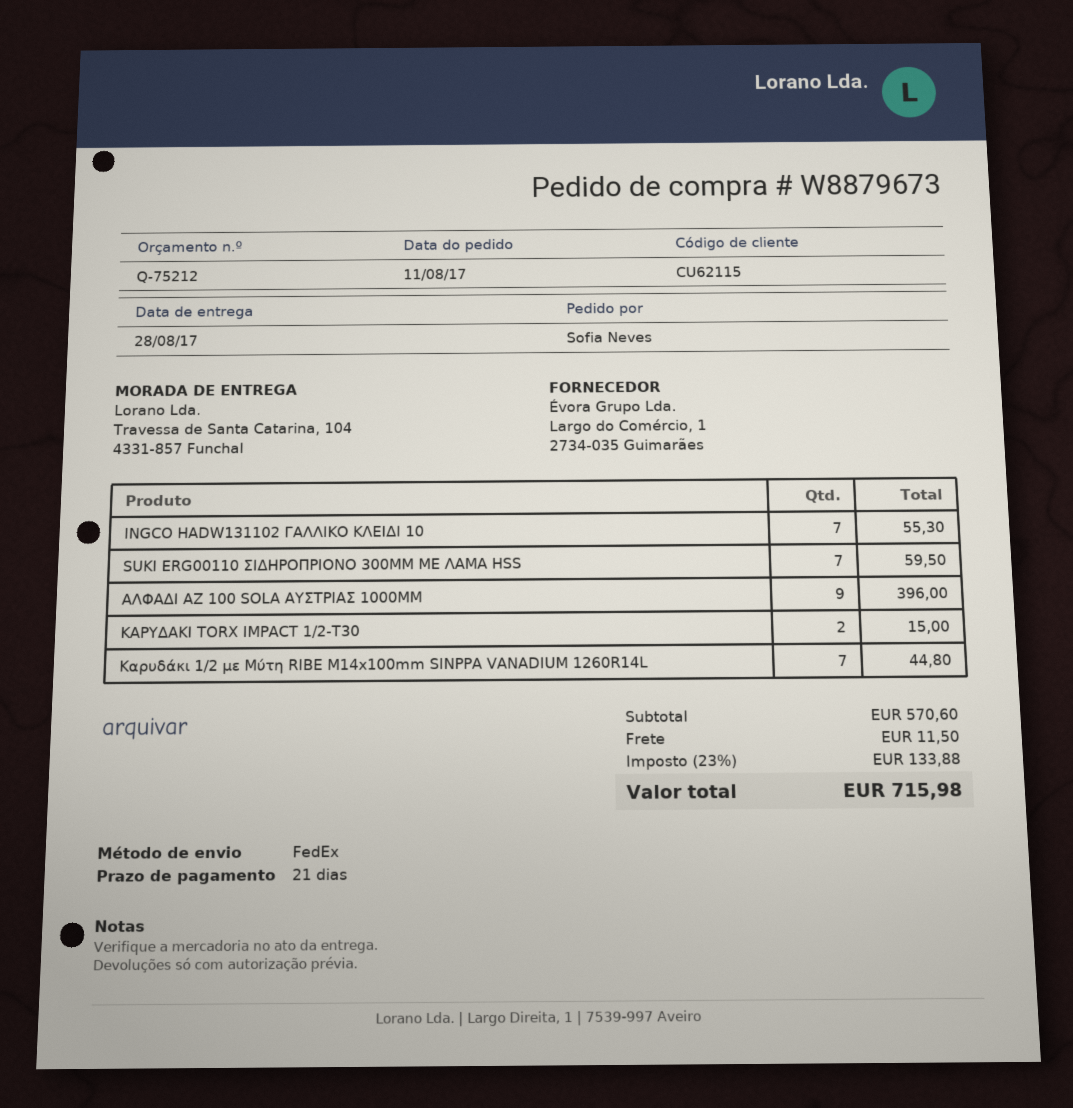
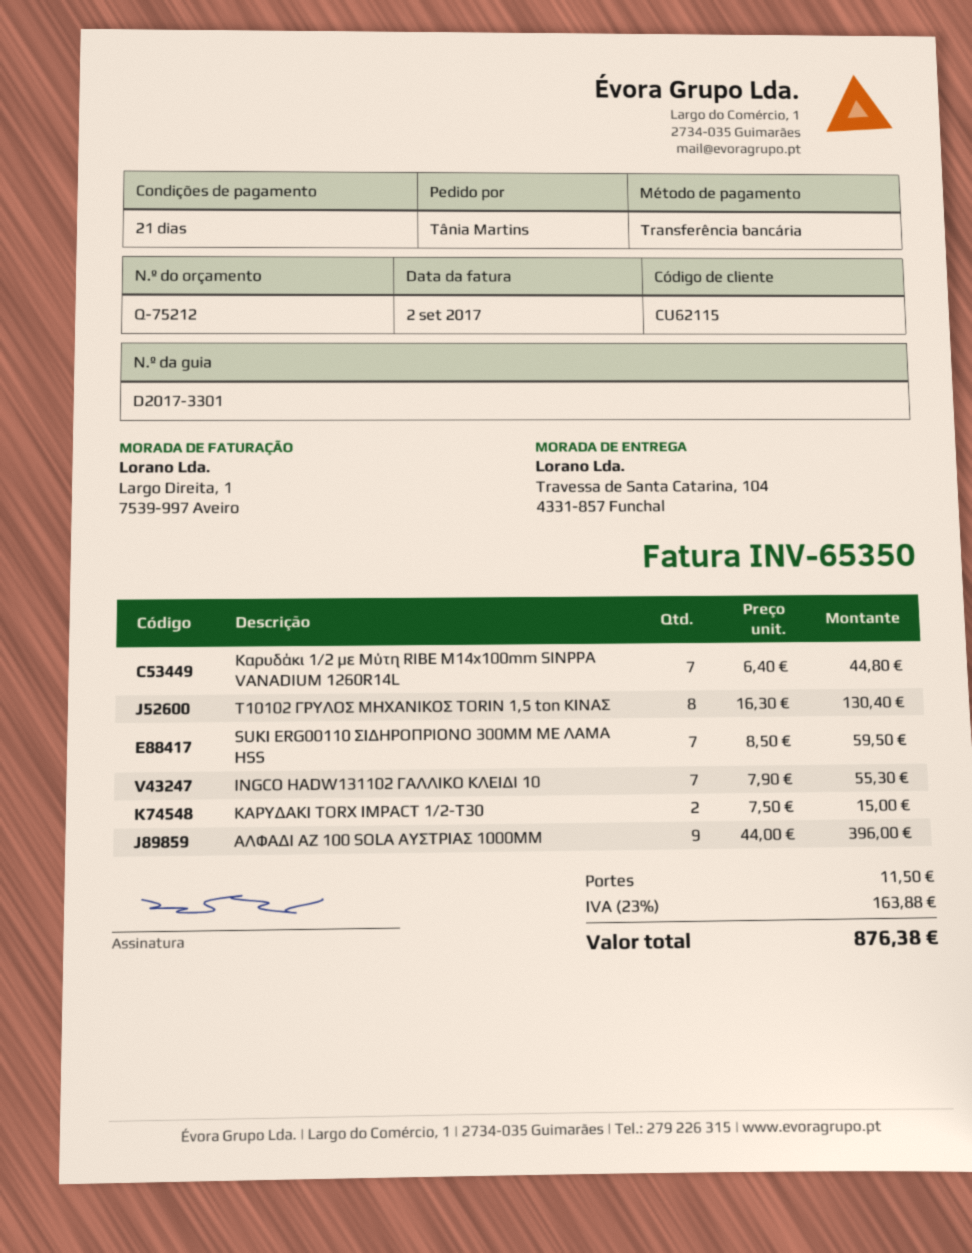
ordered by: Sofia Neves -> Tânia Martins
T10102 ΓΡΥΛΟΣ ΜΗΧΑΝΙΚΟΣ TORIN 1,5 ton ΚΙΝΑΣ: none -> 8 for 130.40
tax: 23% = 133.88 -> 23% = 163.88
total: 715.98 -> 876.38

